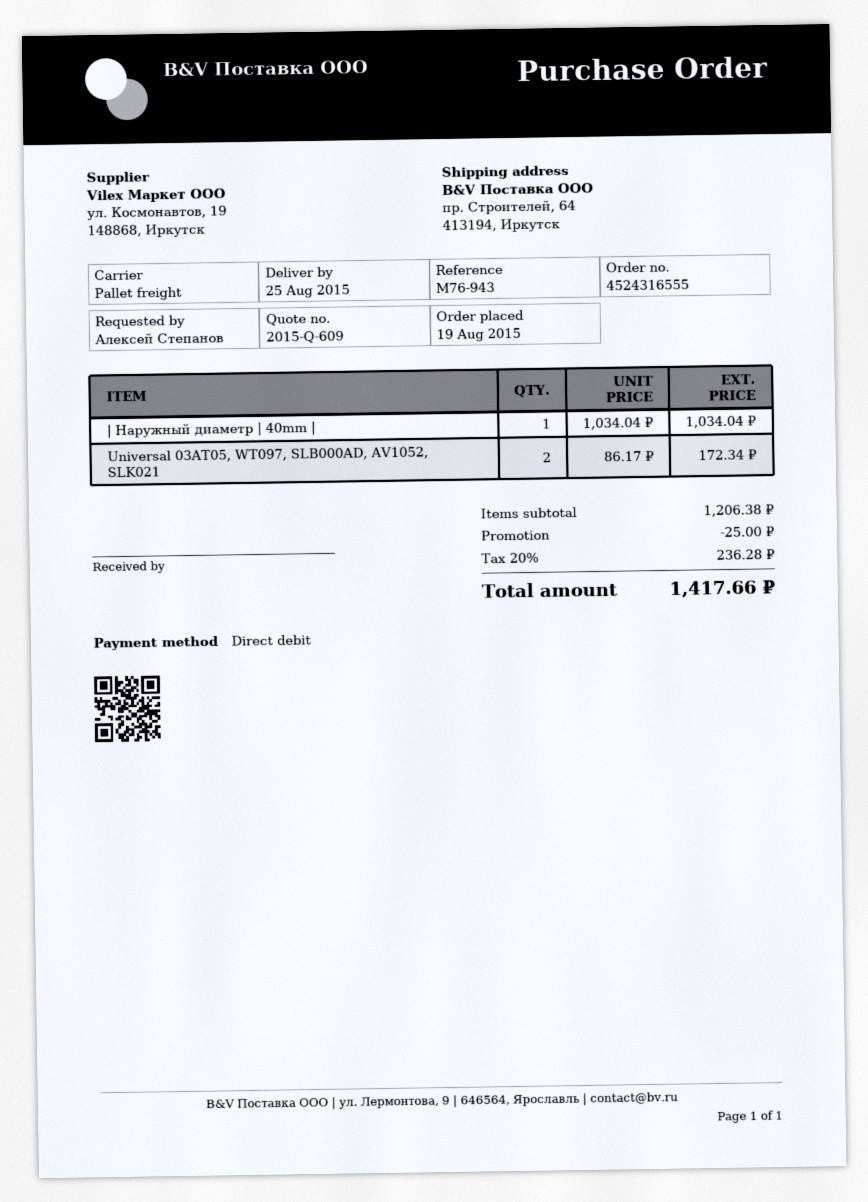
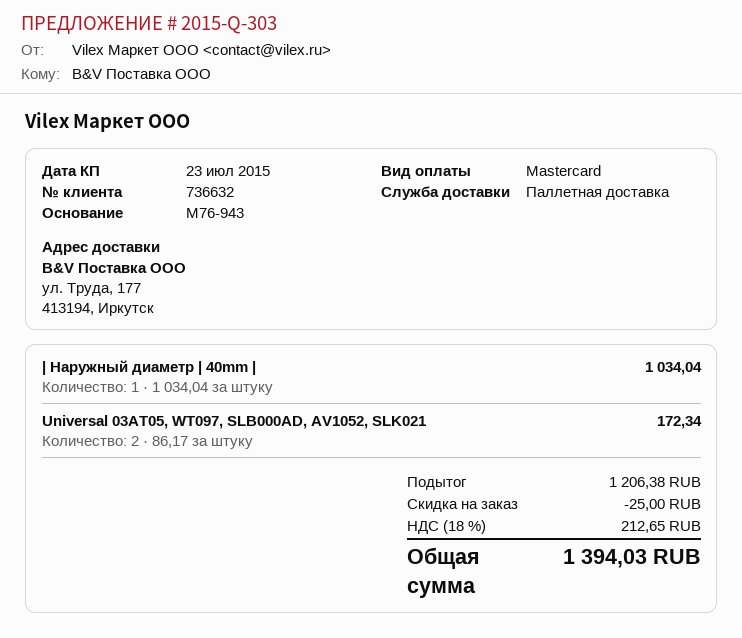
quote number: 2015-Q-609 -> 2015-Q-303
payment method: direct debit -> Mastercard
ship to: пр. Строителей, 64, 413194, Иркутск -> ул. Труда, 177, 413194, Иркутск
tax: 20% = 236.28 -> 18% = 212.65
total: 1417.66 -> 1394.03

